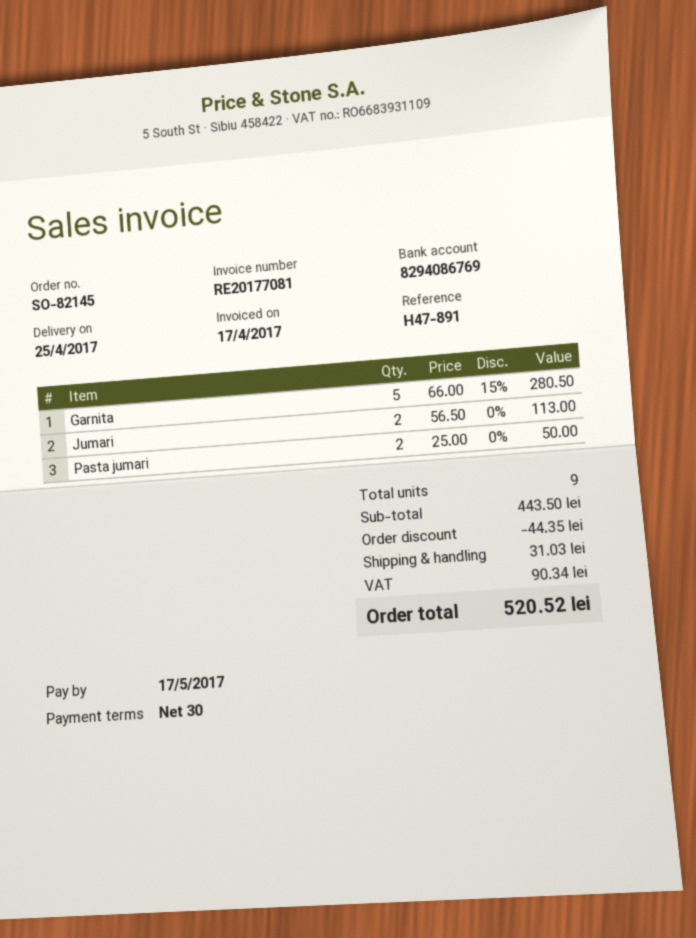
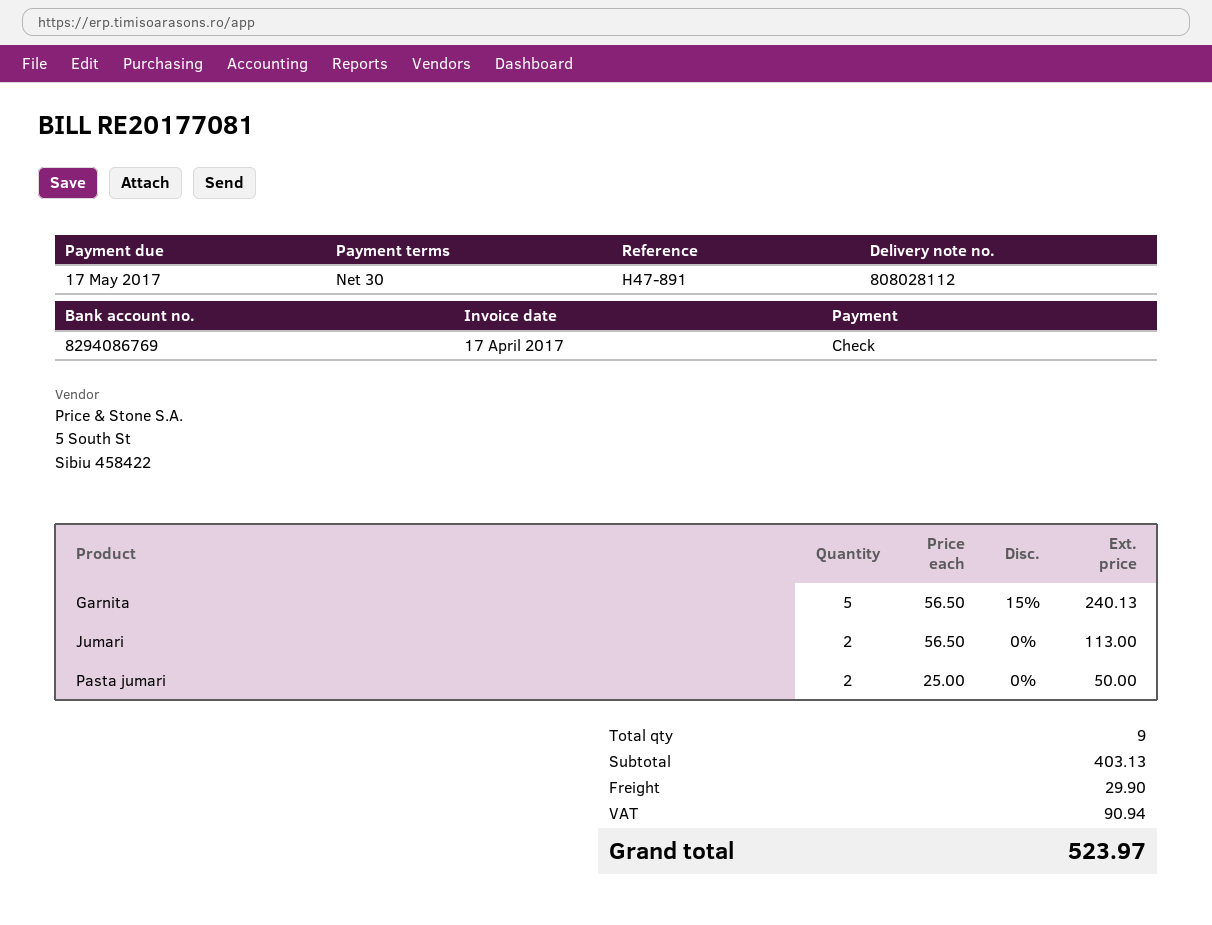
Garnita: 5 x 66.00 - 15% = 280.50 -> 5 x 56.50 - 15% = 240.13
subtotal: 443.50 -> 403.13
discount: 44.35 -> none
shipping: 31.03 -> 29.90
tax: 90.34 -> 90.94
total: 520.52 -> 523.97

